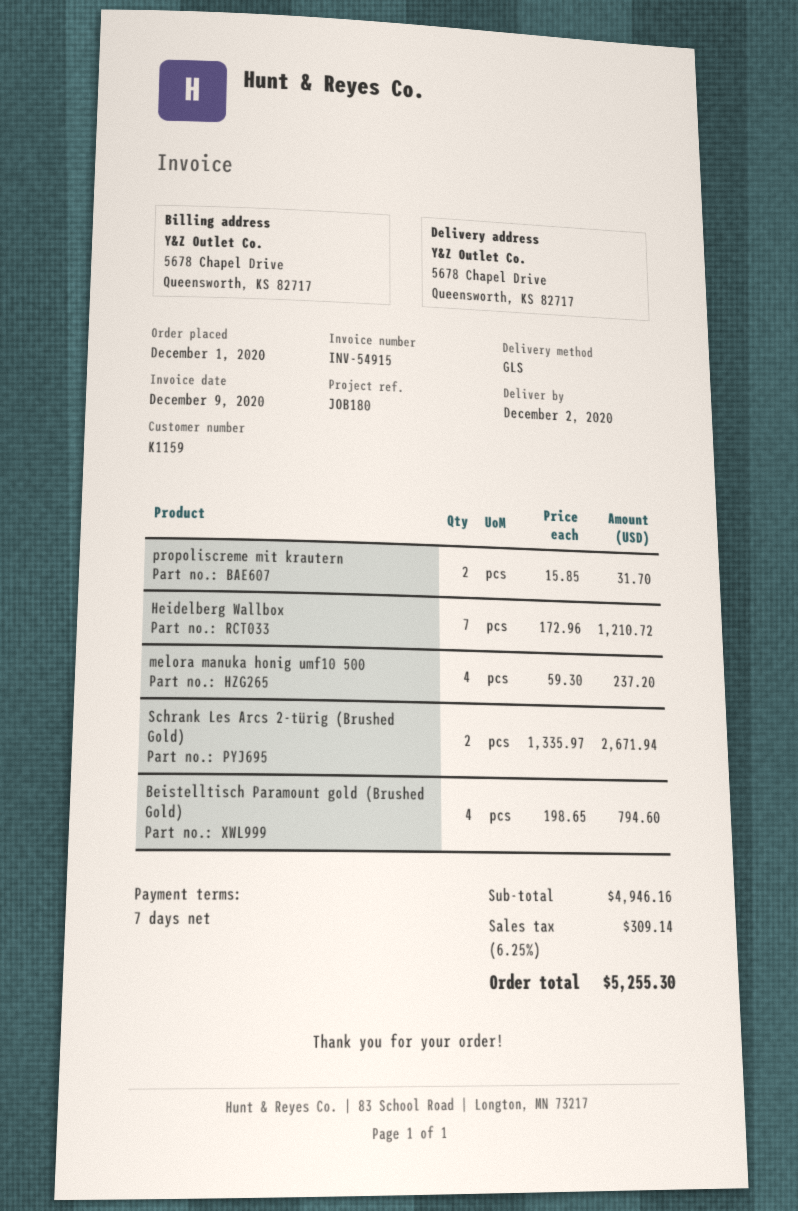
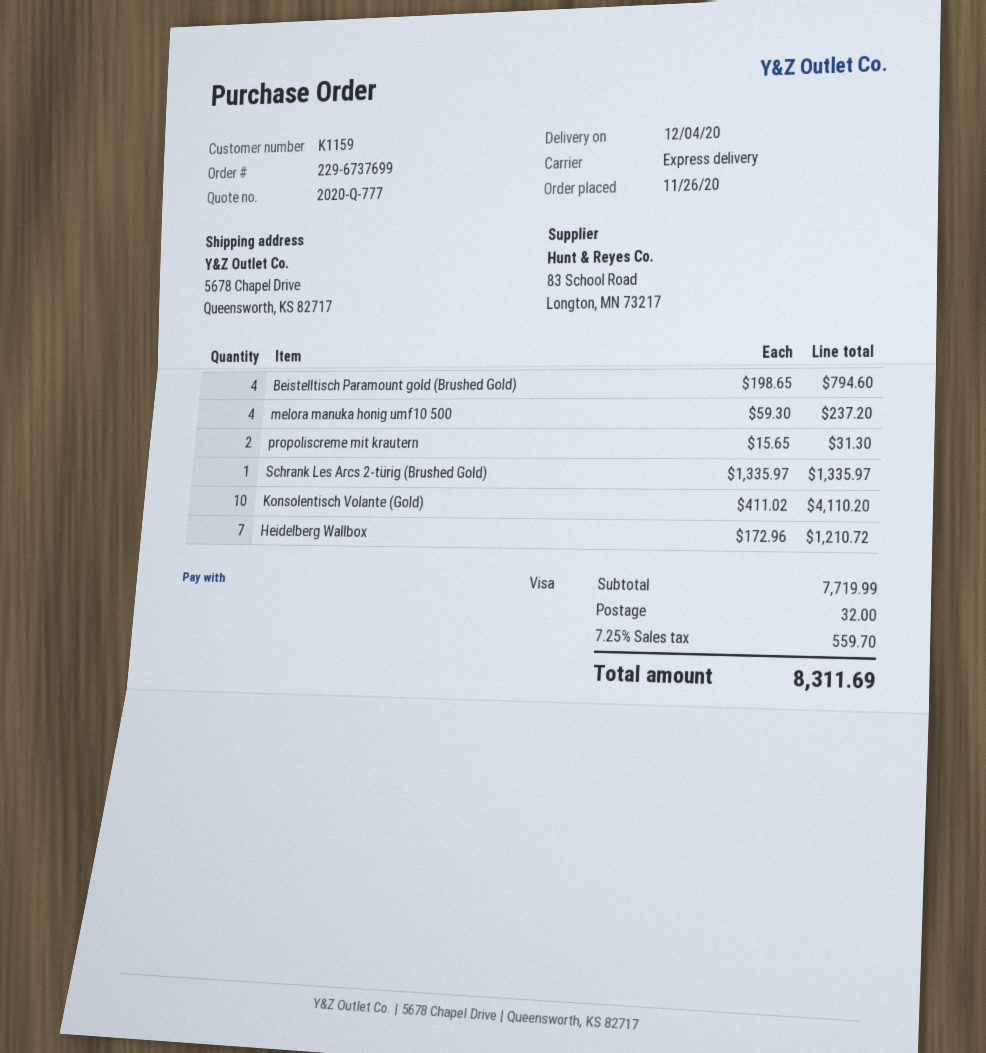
order date: 2020-12-01 -> 2020-11-26
delivery date: 2020-12-02 -> 2020-12-04
shipping method: GLS -> express
propoliscreme mit krautern: 2 x 15.85 = 31.70 -> 2 x 15.65 = 31.30
Schrank Les Arcs 2-türig (Brushed Gold): 2 x 1335.97 = 2671.94 -> 1 x 1335.97 = 1335.97
Konsolentisch Volante (Gold): none -> 10 x 411.02 = 4110.20
subtotal: 4946.16 -> 7719.99
shipping: none -> 32.00
tax: 6.25% = 309.14 -> 7.25% = 559.70
total: 5255.30 -> 8311.69

